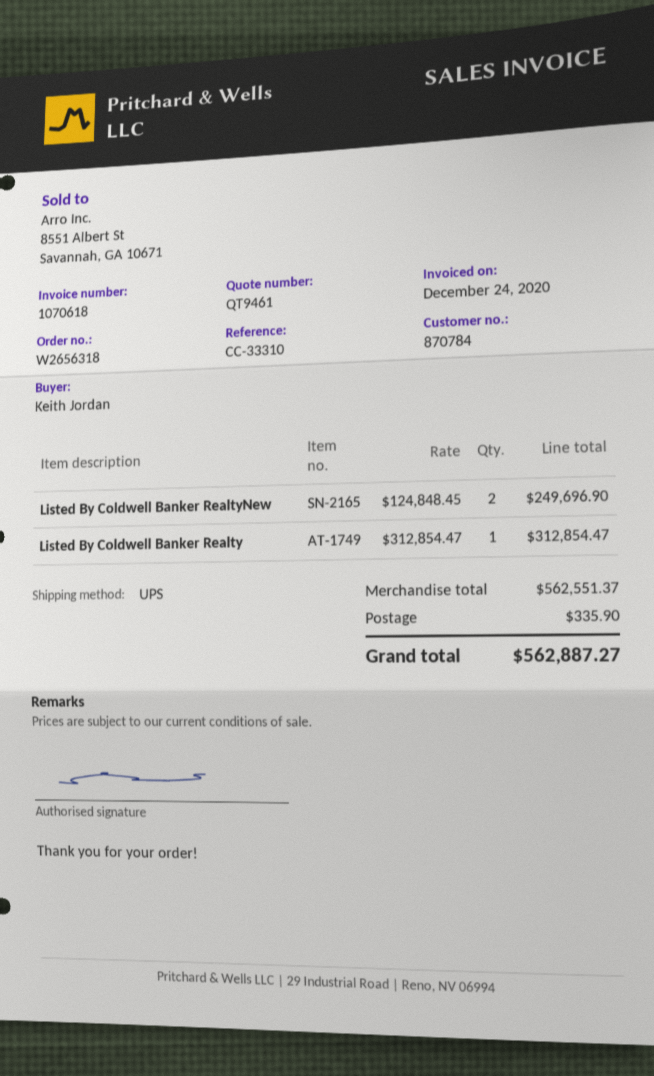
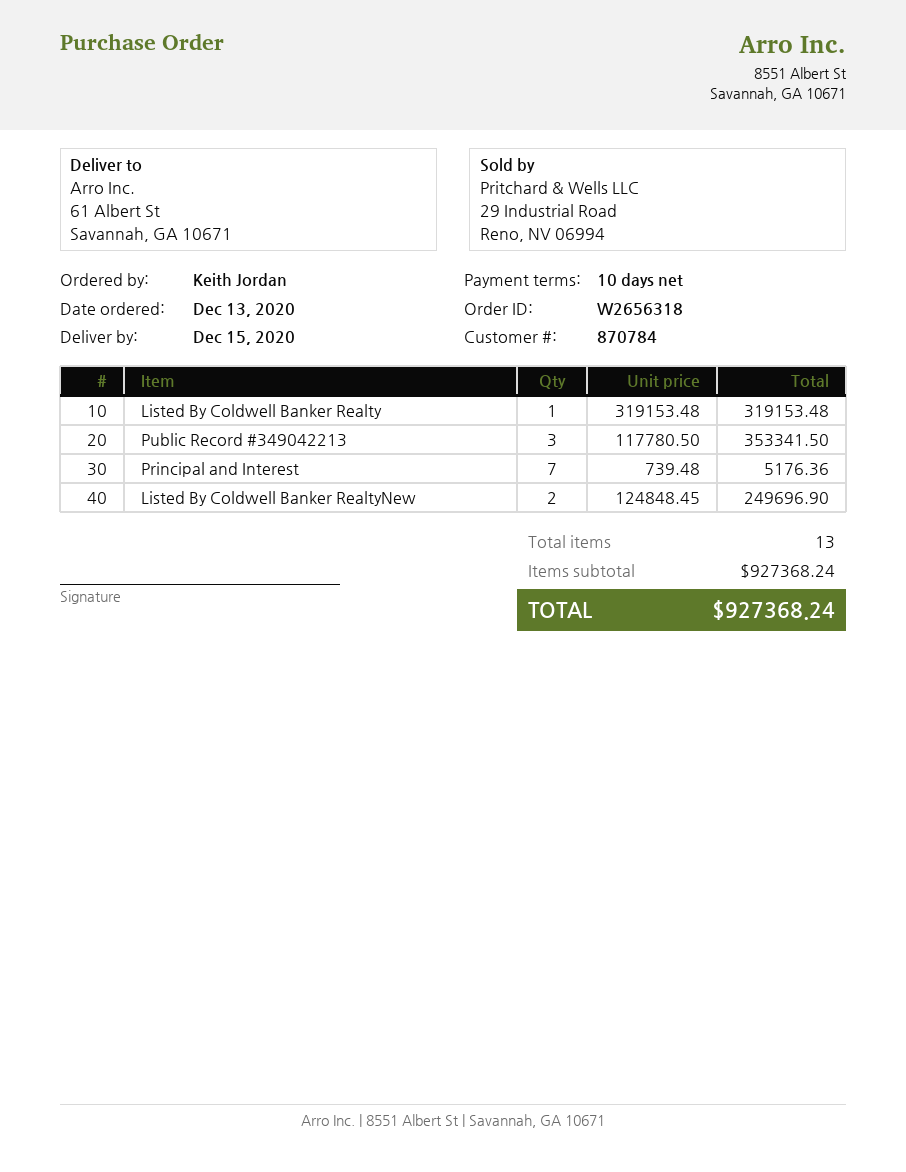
Listed By Coldwell Banker Realty: 1 x 312854.47 = 312854.47 -> 1 x 319153.48 = 319153.48
Public Record #349042213: none -> 3 x 117780.50 = 353341.50
Principal and Interest: none -> 7 x 739.48 = 5176.36
subtotal: 562551.37 -> 927368.24
shipping: 335.90 -> none
total: 562887.27 -> 927368.24

